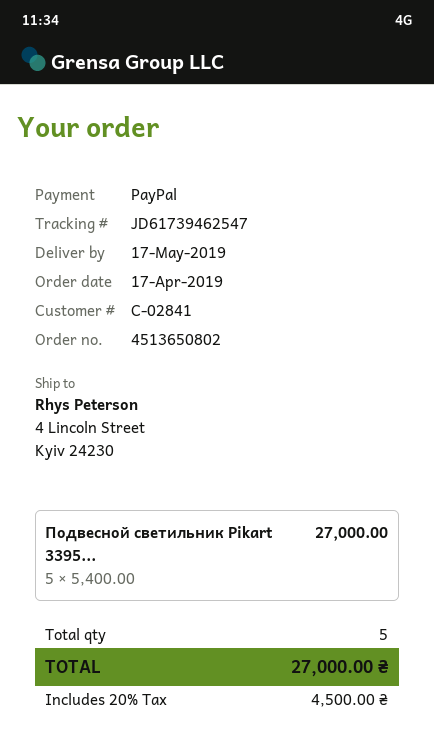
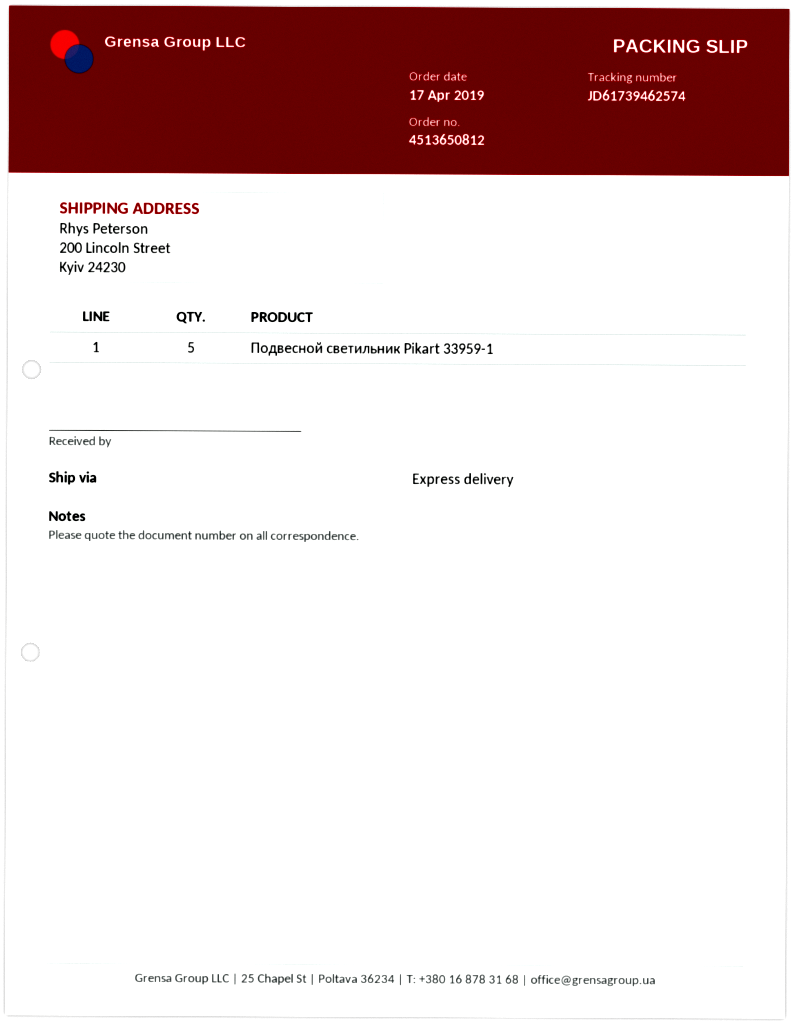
order number: 4513650802 -> 4513650812
tracking number: JD61739462547 -> JD61739462574
ship to: 4 Lincoln Street, Kyiv 24230 -> 200 Lincoln Street, Kyiv 24230

